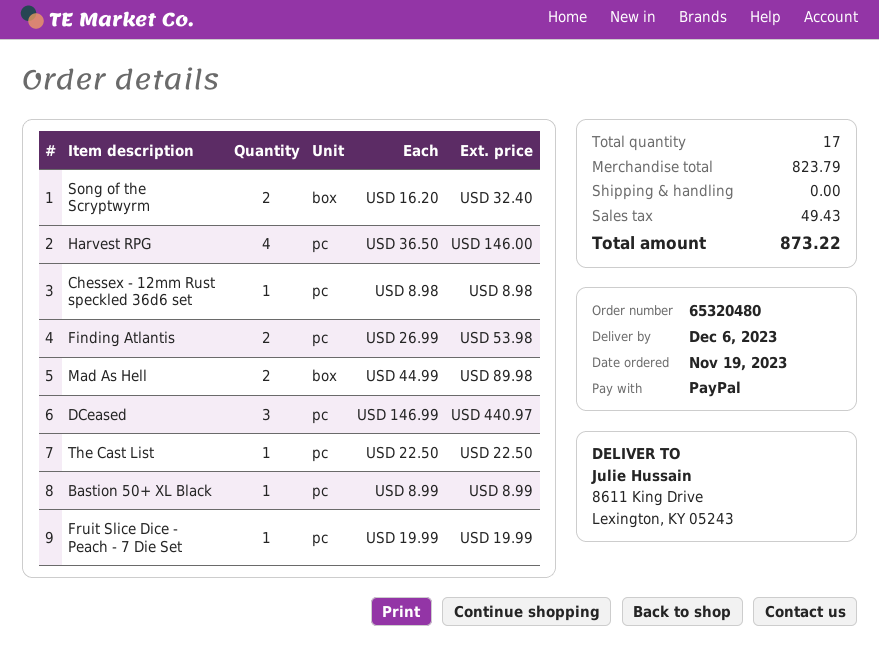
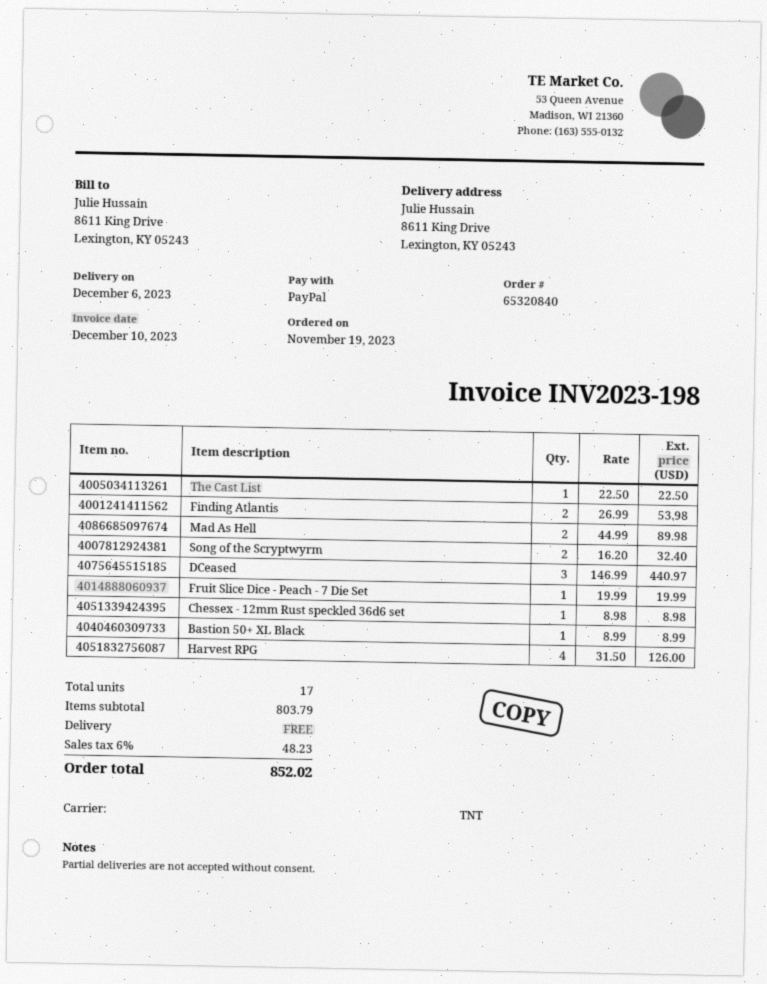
order number: 65320480 -> 65320840
Harvest RPG: 4 x 36.50 = 146.00 -> 4 x 31.50 = 126.00
subtotal: 823.79 -> 803.79
tax: 49.43 -> 48.23
total: 873.22 -> 852.02

